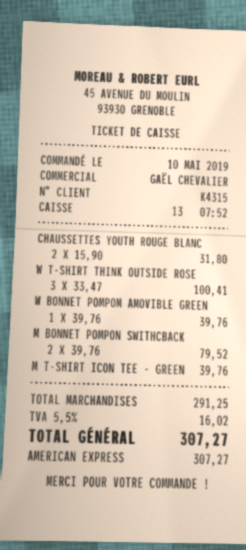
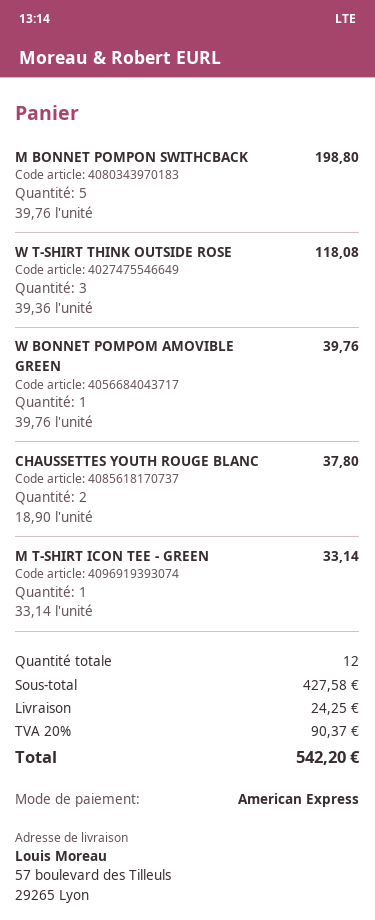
CHAUSSETTES YOUTH ROUGE BLANC: 2 x 15.90 = 31.80 -> 2 x 18.90 = 37.80
W T-SHIRT THINK OUTSIDE ROSE: 3 x 33.47 = 100.41 -> 3 x 39.36 = 118.08
M BONNET POMPON SWITHCBACK: 2 x 39.76 = 79.52 -> 5 x 39.76 = 198.80
M T-SHIRT ICON TEE - GREEN: 1 x 39.76 = 39.76 -> 1 x 33.14 = 33.14
subtotal: 291.25 -> 427.58
shipping: none -> 24.25
tax: 5.5% = 16.02 -> 20% = 90.37
total: 307.27 -> 542.20

